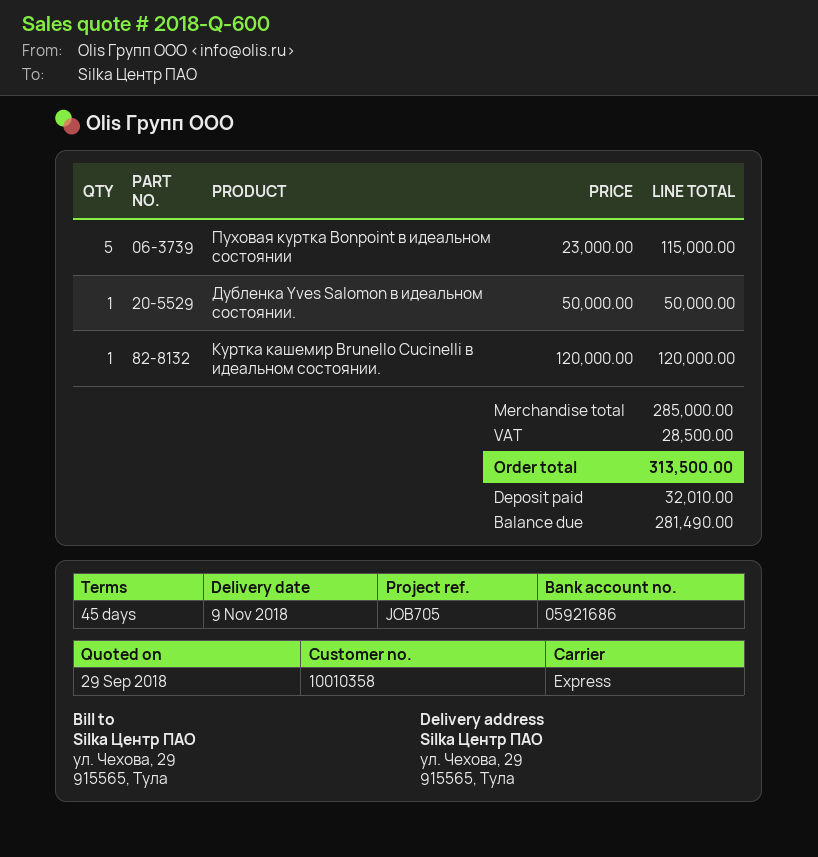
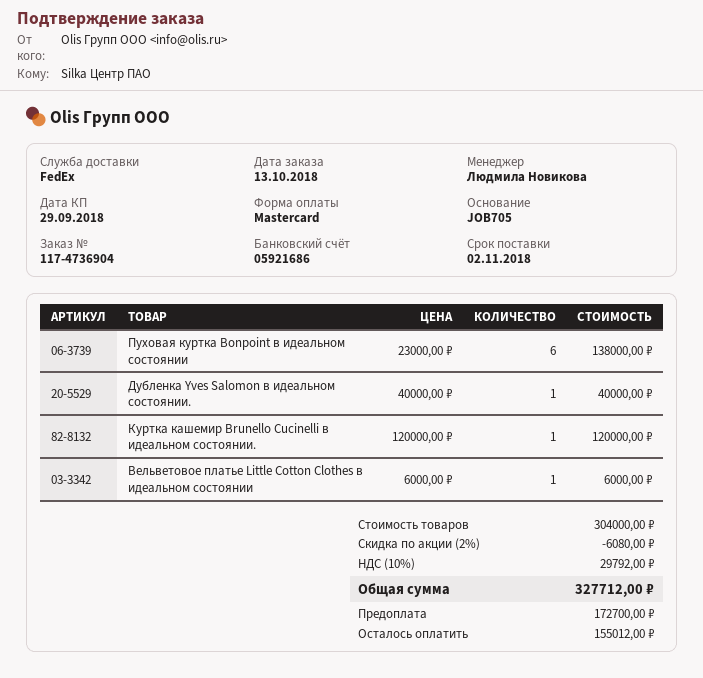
delivery date: 2018-11-09 -> 2018-11-02
shipping method: express -> FedEx
Пуховая куртка Bonpoint в идеальном состоянии: 5 x 23000.00 = 115000.00 -> 6 x 23000.00 = 138000.00
Дубленка Yves Salomon в идеальном состоянии.: 1 x 50000.00 = 50000.00 -> 1 x 40000.00 = 40000.00
Вельветовое платье Little Cotton Clothes в идеальном состоянии: none -> 1 x 6000.00 = 6000.00
subtotal: 285000.00 -> 304000.00
discount: none -> 2% = 6080.00
tax: 28500.00 -> 29792.00
total: 313500.00 -> 327712.00
deposit: 32010.00 -> 172700.00
balance: 281490.00 -> 155012.00

